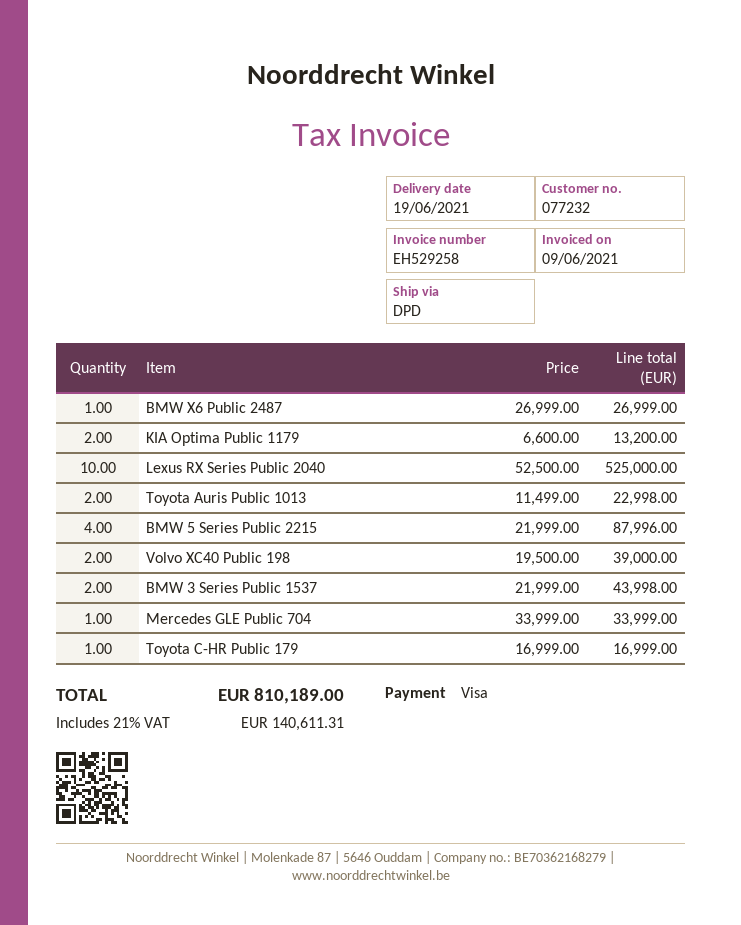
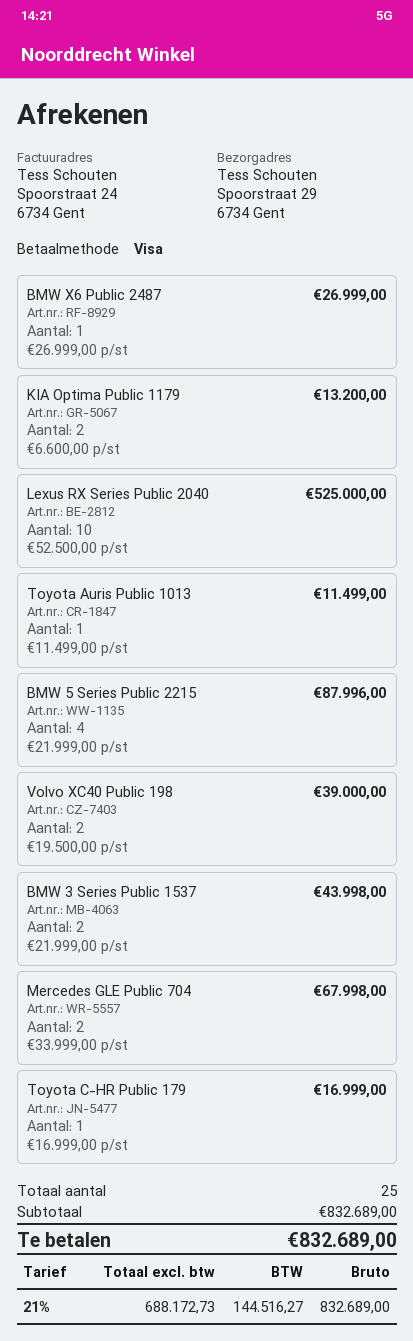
Toyota Auris Public 1013: 2 x 11499.00 = 22998.00 -> 1 x 11499.00 = 11499.00
Mercedes GLE Public 704: 1 x 33999.00 = 33999.00 -> 2 x 33999.00 = 67998.00
tax: 21% = 140611.31 -> 21% = 144516.27
total: 810189.00 -> 832689.00

